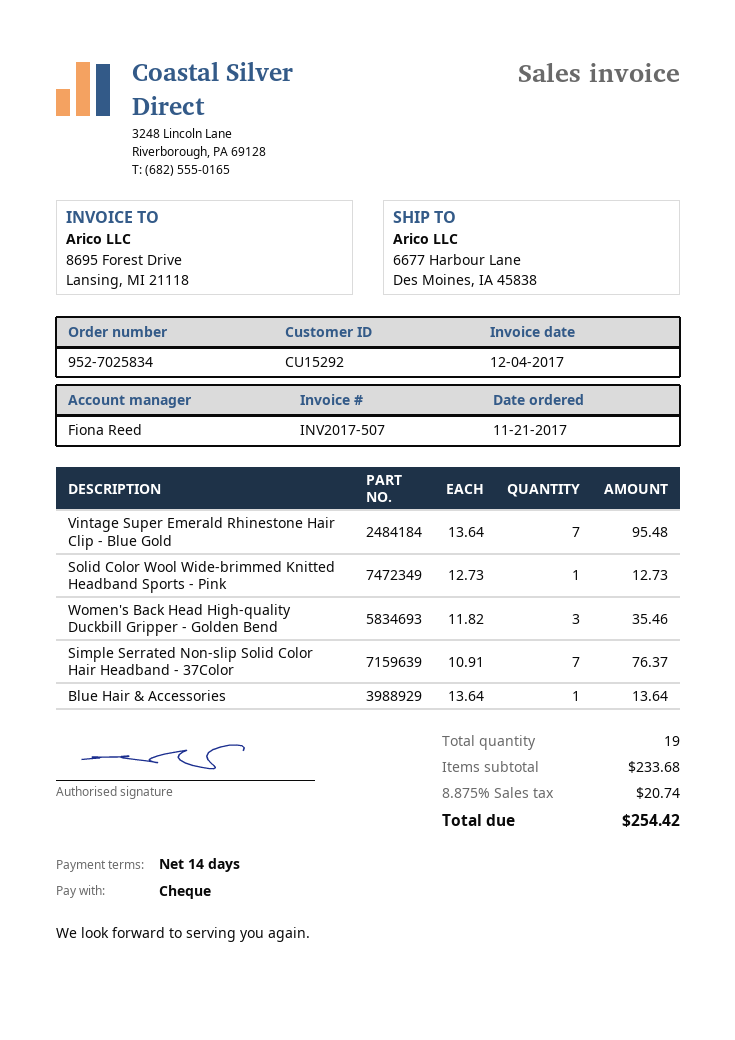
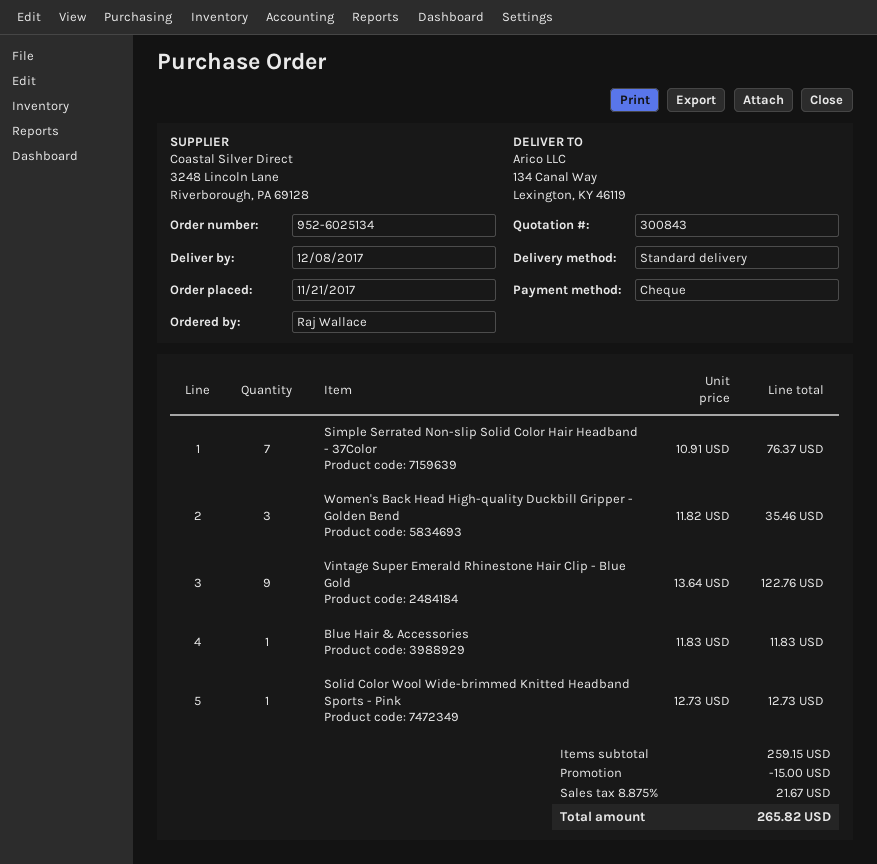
order number: 952-7025834 -> 952-6025134
ship to: 6677 Harbour Lane, Des Moines, IA 45838 -> 134 Canal Way, Lexington, KY 46119
Vintage Super Emerald Rhinestone Hair Clip - Blue Gold: 7 x 13.64 = 95.48 -> 9 x 13.64 = 122.76
Blue Hair & Accessories: 1 x 13.64 = 13.64 -> 1 x 11.83 = 11.83
subtotal: 233.68 -> 259.15
discount: none -> 15.00
tax: 8.875% = 20.74 -> 8.875% = 21.67
total: 254.42 -> 265.82

